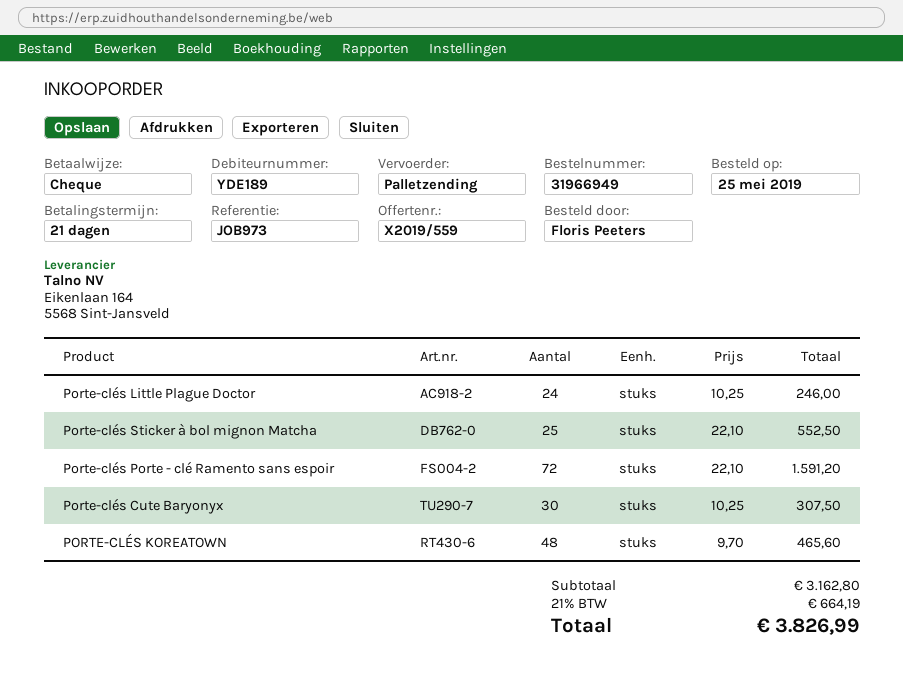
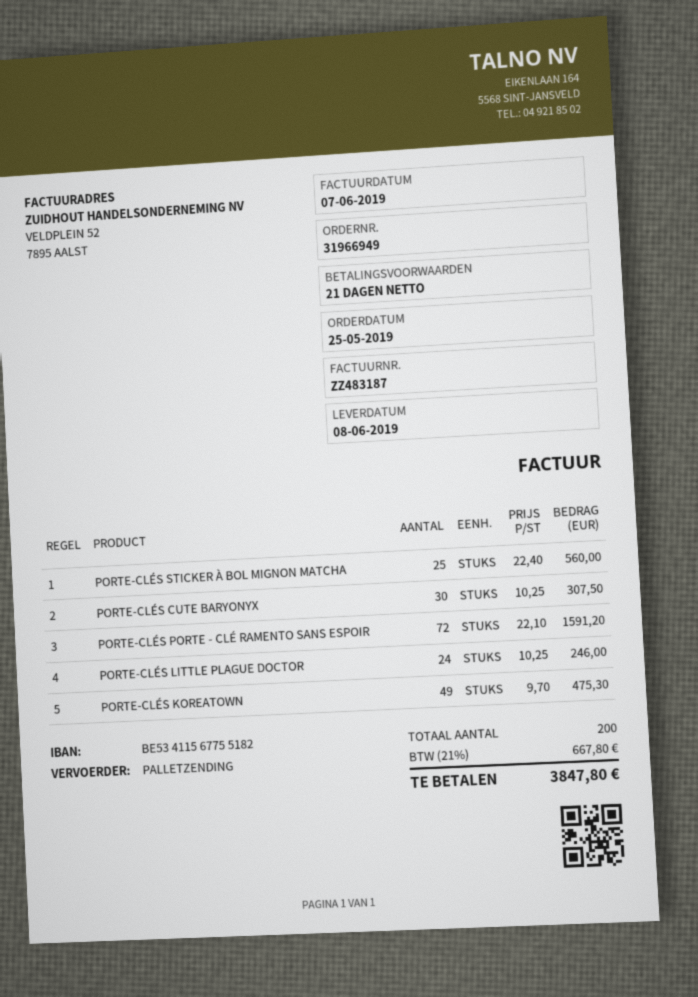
Porte-clés Sticker à bol mignon Matcha: 25 x 22.10 = 552.50 -> 25 x 22.40 = 560.00
PORTE-CLÉS KOREATOWN: 48 x 9.70 = 465.60 -> 49 x 9.70 = 475.30
tax: 21% = 664.19 -> 21% = 667.80
total: 3826.99 -> 3847.80

